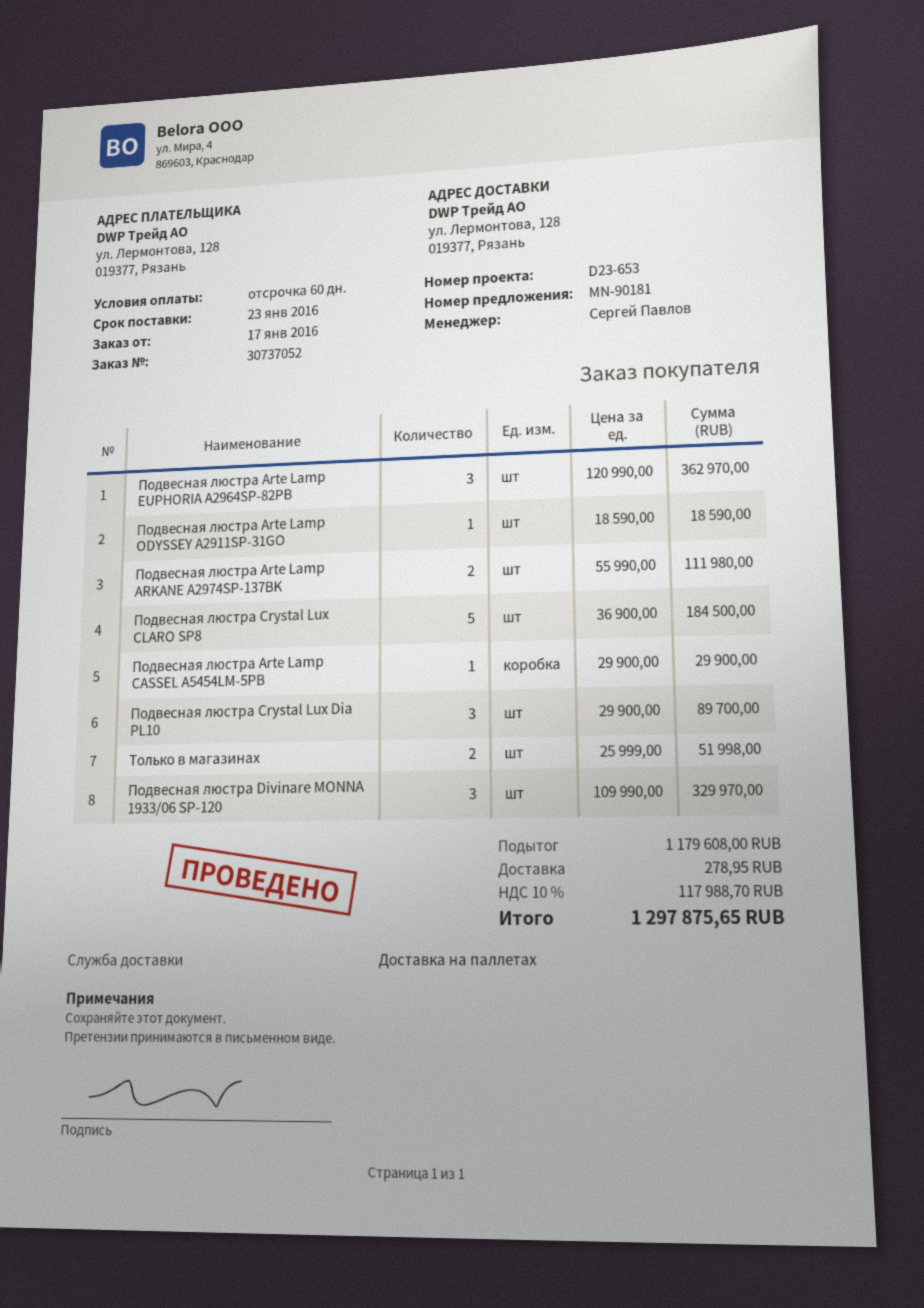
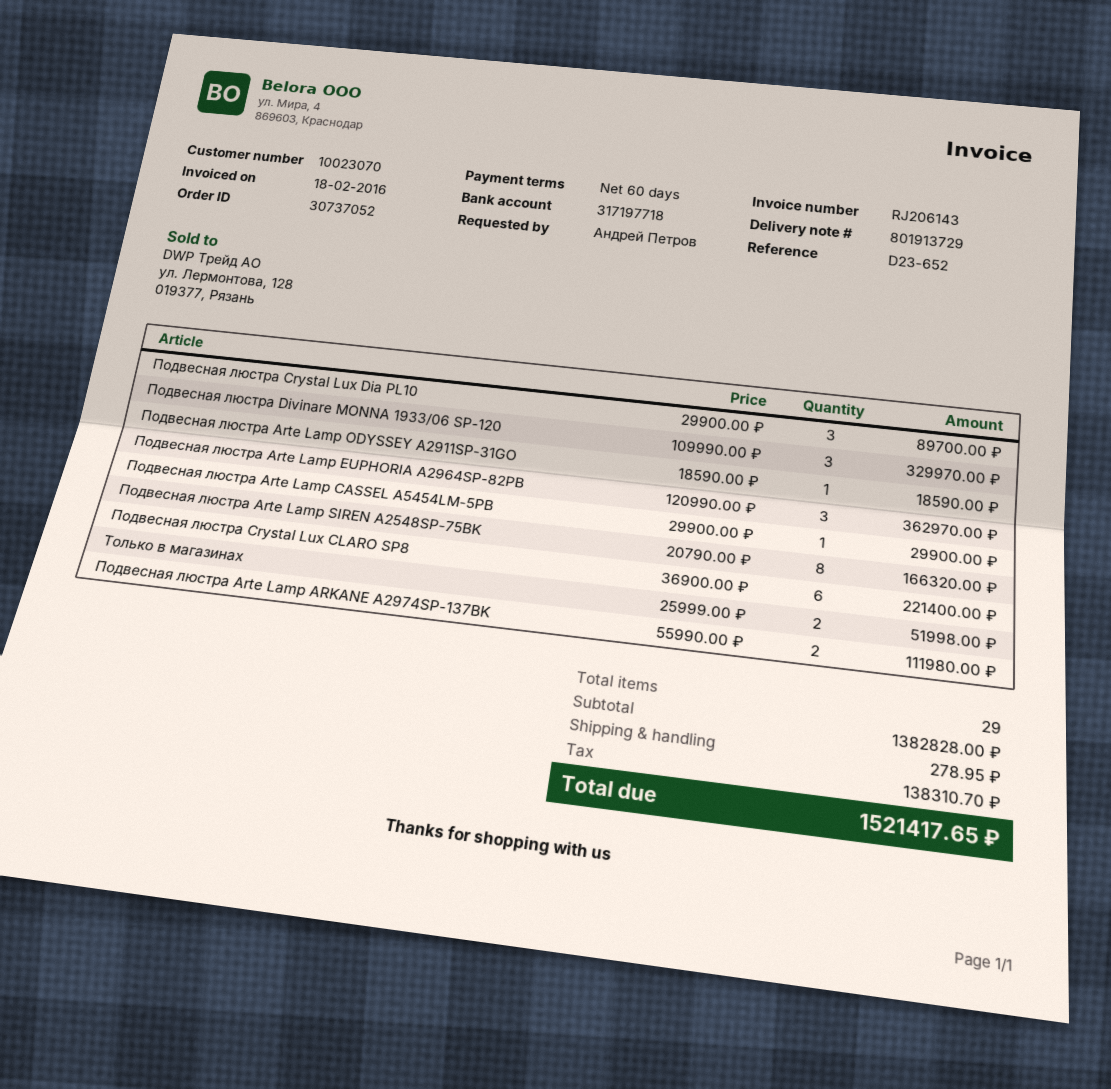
reference: D23-653 -> D23-652
Подвесная люстра Crystal Lux CLARO SP8: 5 x 36900.00 = 184500.00 -> 6 x 36900.00 = 221400.00
Подвесная люстра Arte Lamp SIREN A2548SP-75BK: none -> 8 x 20790.00 = 166320.00
subtotal: 1179608.00 -> 1382828.00
tax: 117988.70 -> 138310.70
total: 1297875.65 -> 1521417.65

